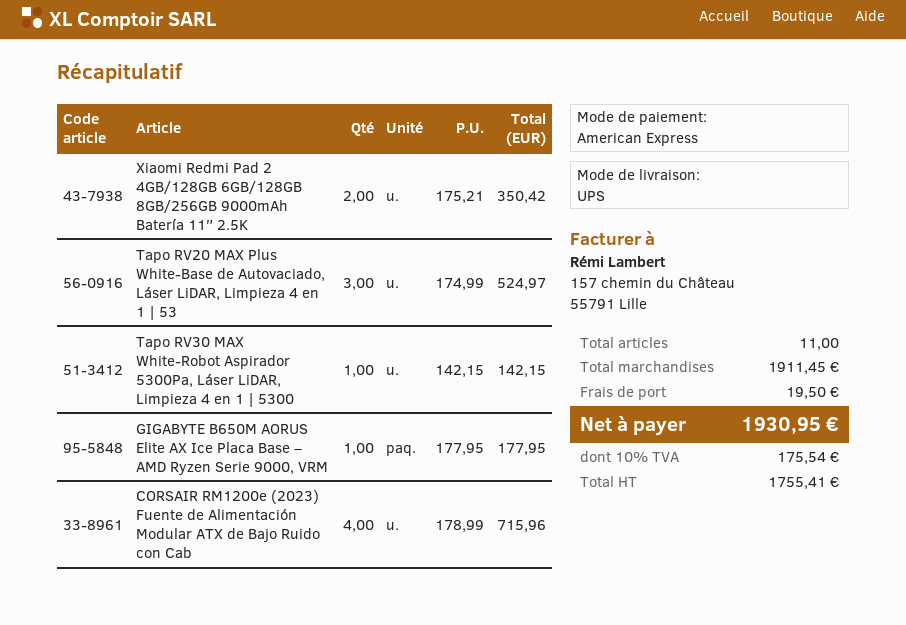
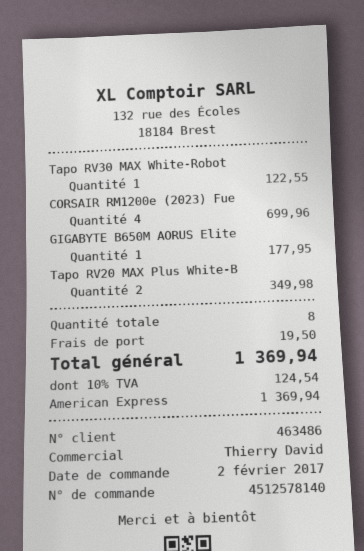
Xiaomi Redmi Pad 2 4GB/128GB 6GB/128GB 8GB/256GB 9000mAh Batería 11″ 2.5K: 2 for 350.42 -> none
Tapo RV20 MAX Plus White-Base de Autovaciado, Láser LiDAR, Limpieza 4 en 1 | 53: 3 for 524.97 -> 2 for 349.98
Tapo RV30 MAX White-Robot Aspirador 5300Pa, Láser LiDAR, Limpieza 4 en 1 | 5300: 1 for 142.15 -> 1 for 122.55
CORSAIR RM1200e (2023) Fuente de Alimentación Modular ATX de Bajo Ruido con Cab: 4 for 715.96 -> 4 for 699.96
total quantity: 11 -> 8
tax: 10% = 175.54 -> 10% = 124.54
total: 1930.95 -> 1369.94

